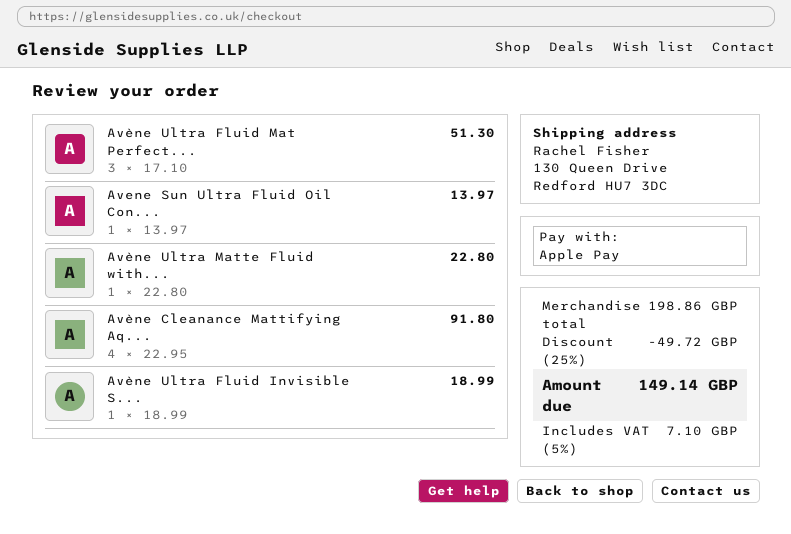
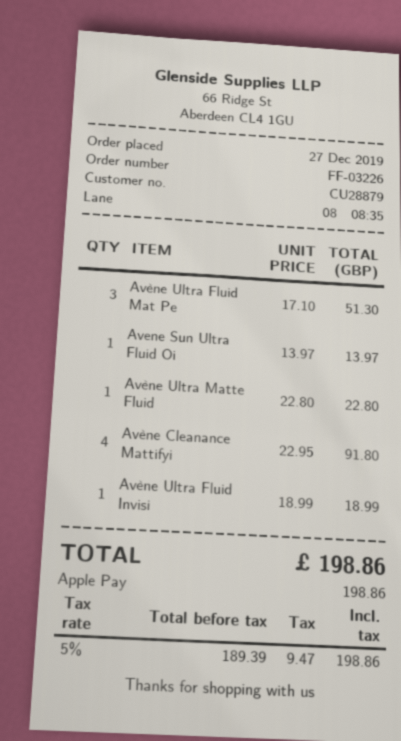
discount: 25% = 49.72 -> none
tax: 5% = 7.10 -> 5% = 9.47
total: 149.14 -> 198.86

